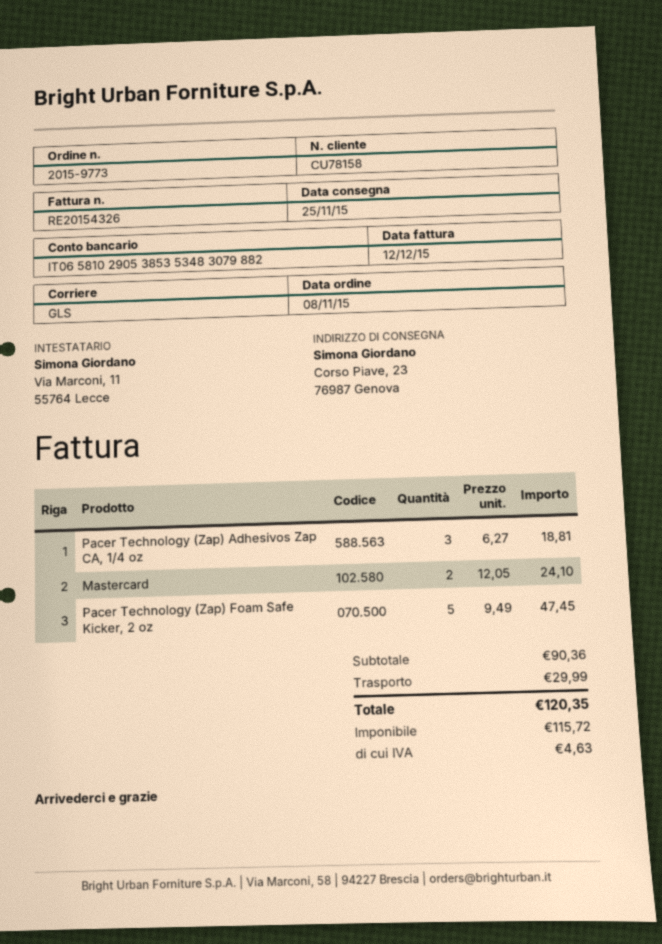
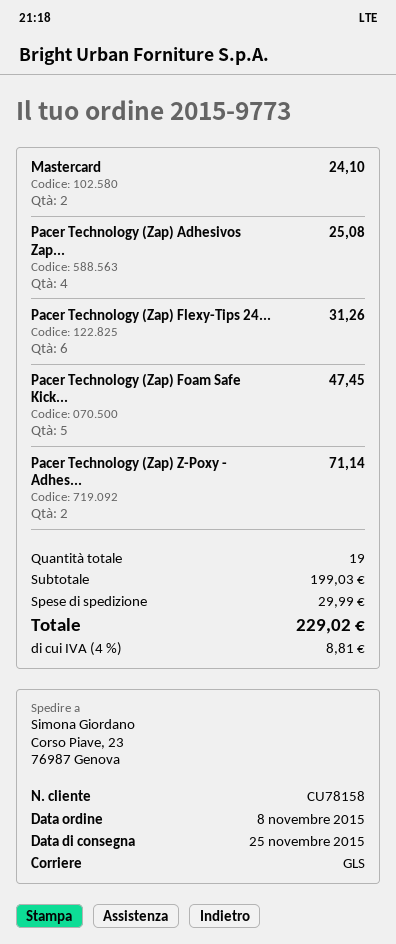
Pacer Technology (Zap) Adhesivos Zap CA, 1/4 oz: 3 for 18.81 -> 4 for 25.08
Pacer Technology (Zap) Flexy-Tips 24...: none -> 6 for 31.26
Pacer Technology (Zap) Z-Poxy - Adhes...: none -> 2 for 71.14
subtotal: 90.36 -> 199.03
tax: 4.63 -> 8.81
total: 120.35 -> 229.02

